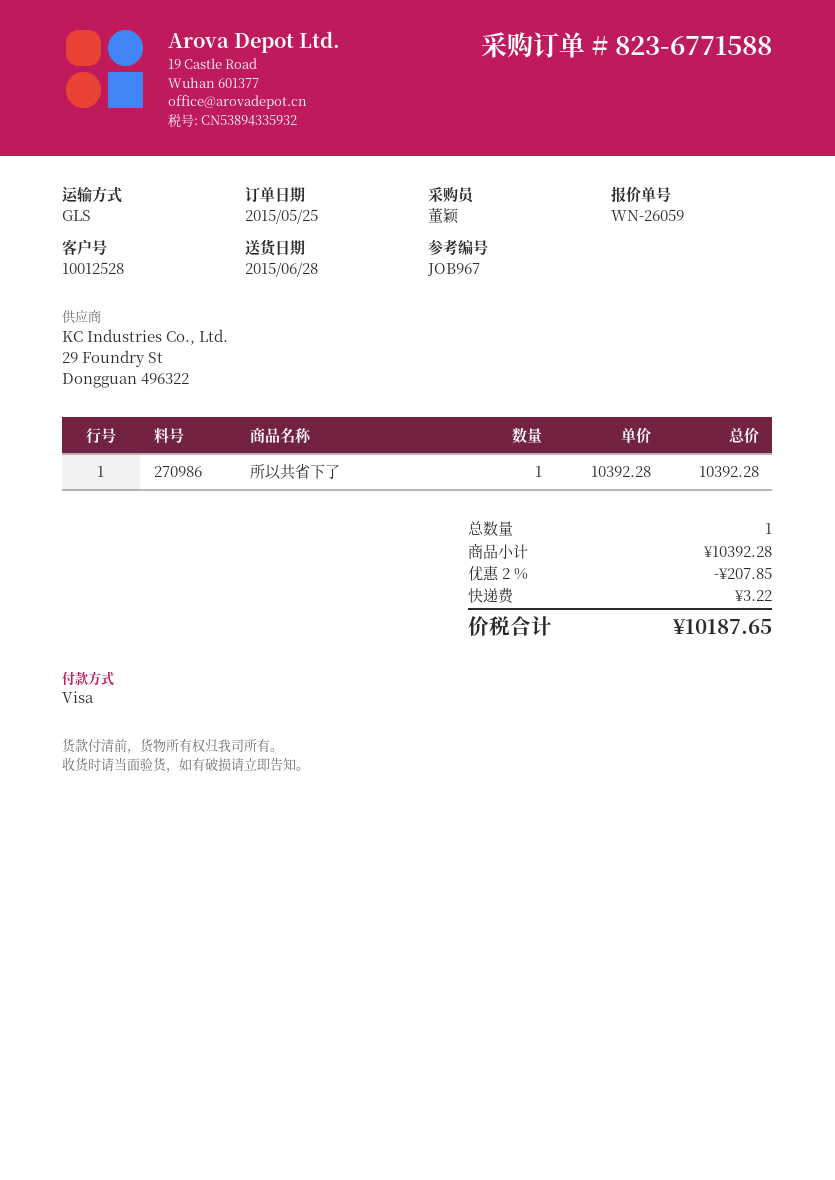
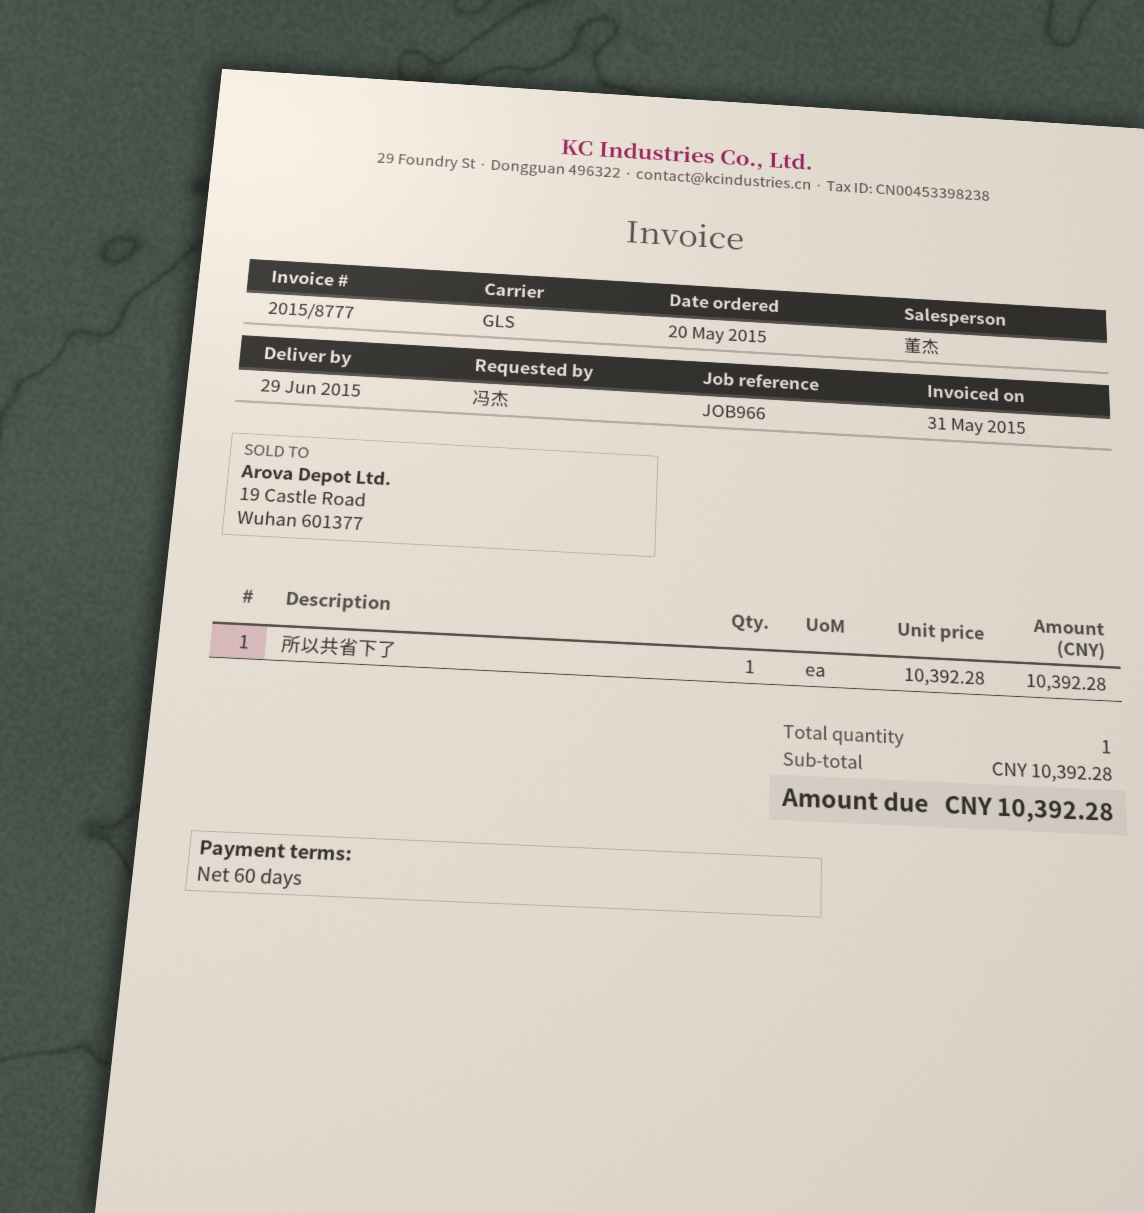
order date: 2015-05-25 -> 2015-05-20
delivery date: 2015-06-28 -> 2015-06-29
reference: JOB967 -> JOB966
ordered by: 董颖 -> 冯杰
discount: 2% = 207.85 -> none
shipping: 3.22 -> none
total: 10187.65 -> 10392.28

